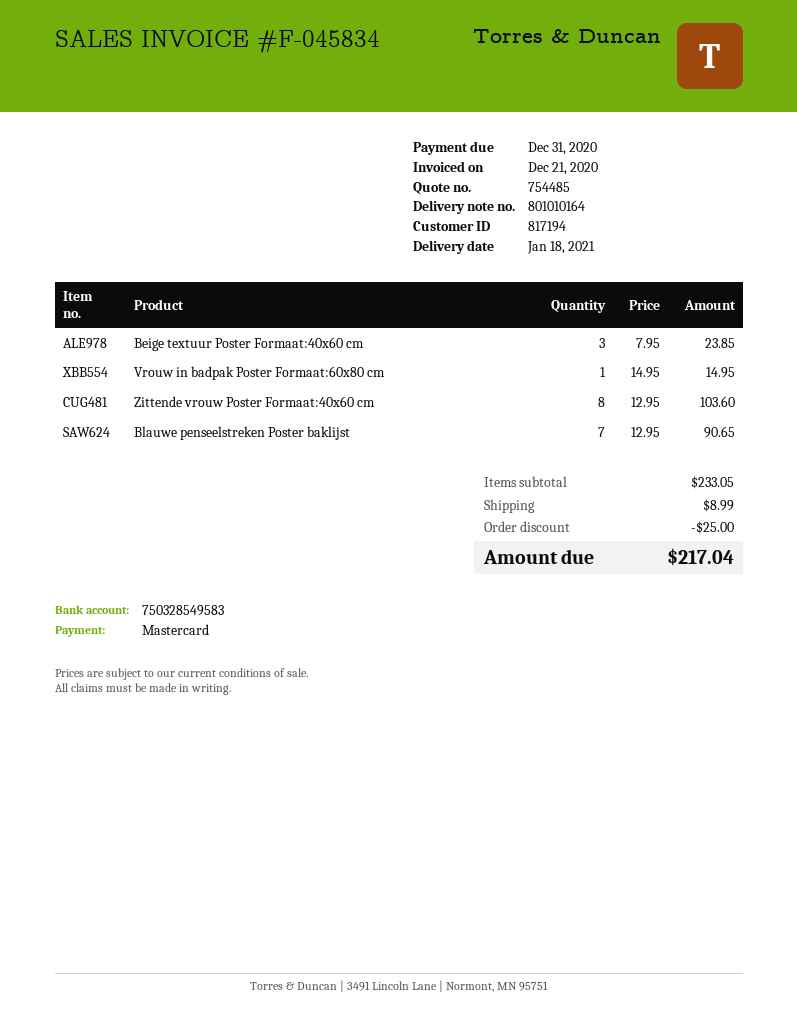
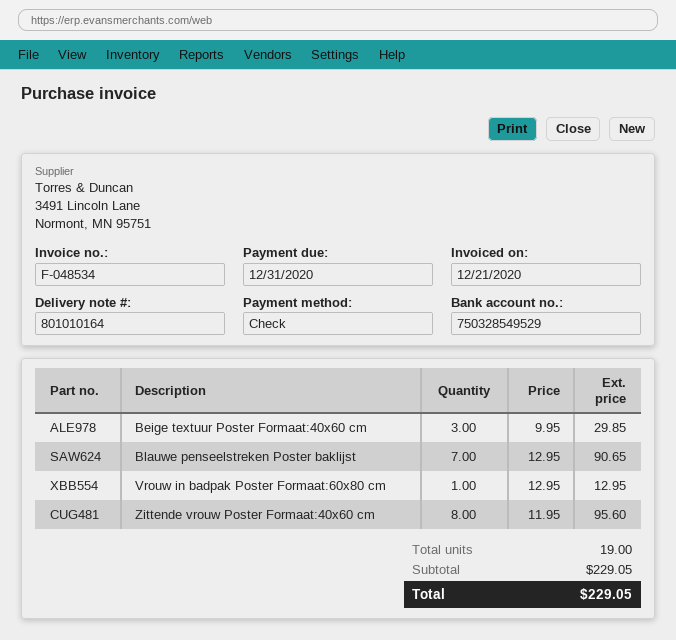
invoice number: F-045834 -> F-048534
payment method: Mastercard -> cheque
bank account: 750328549583 -> 750328549529
Beige textuur Poster Formaat:40x60 cm: 3 x 7.95 = 23.85 -> 3 x 9.95 = 29.85
Vrouw in badpak Poster Formaat:60x80 cm: 1 x 14.95 = 14.95 -> 1 x 12.95 = 12.95
Zittende vrouw Poster Formaat:40x60 cm: 8 x 12.95 = 103.60 -> 8 x 11.95 = 95.60
subtotal: 233.05 -> 229.05
discount: 25.00 -> none
shipping: 8.99 -> none
total: 217.04 -> 229.05

